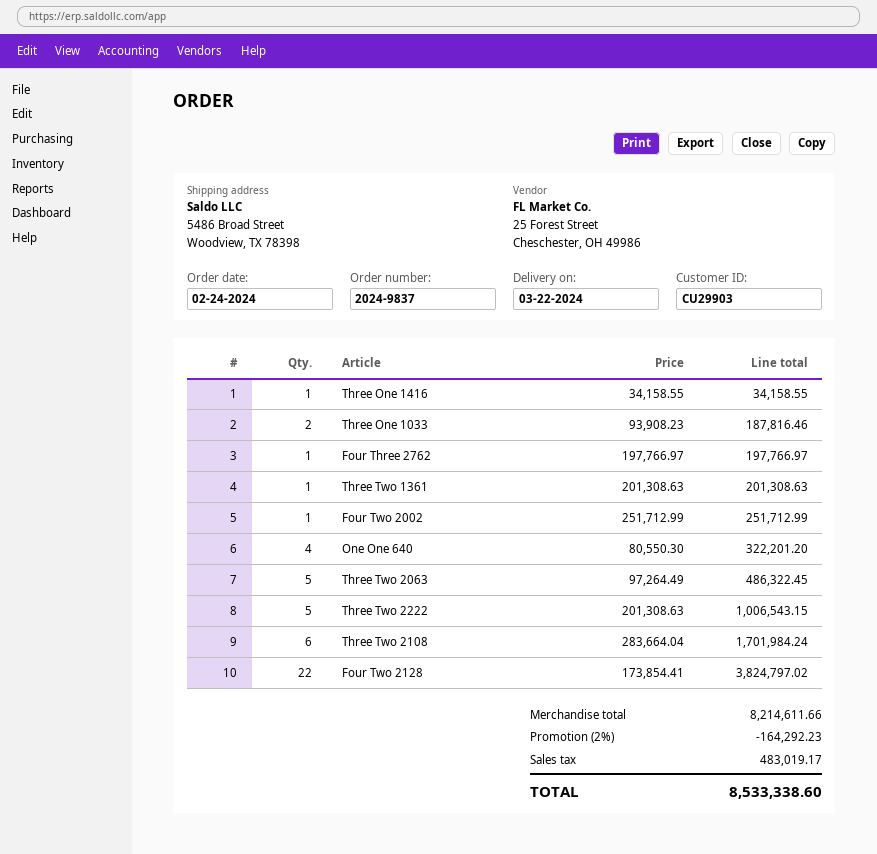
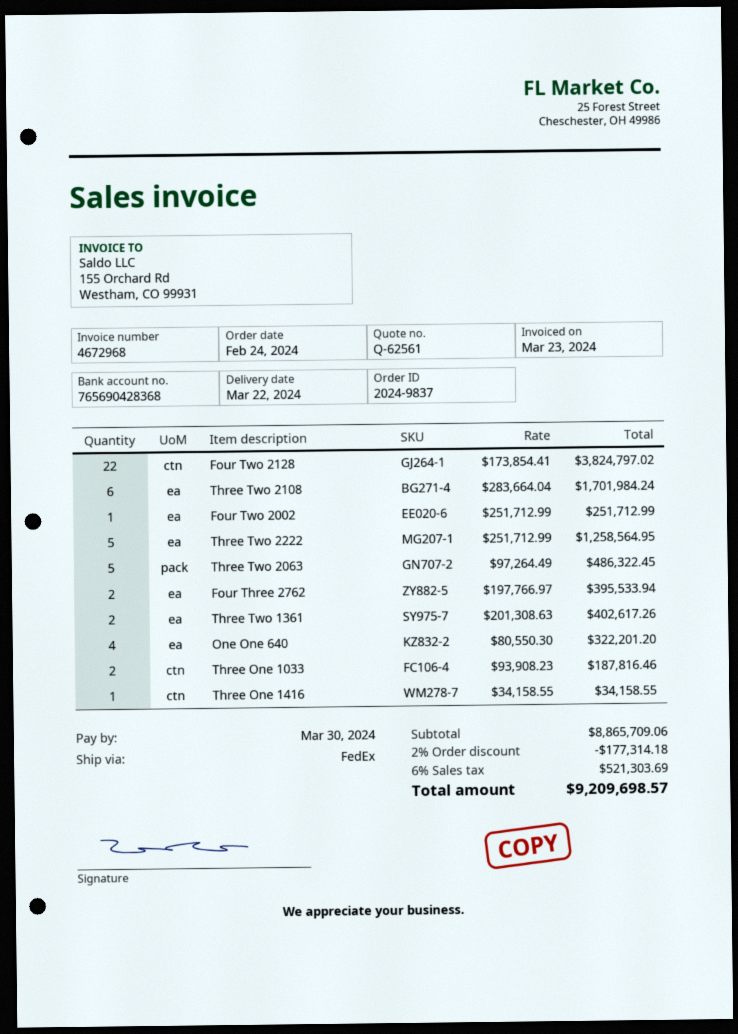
Four Three 2762: 1 x 197766.97 = 197766.97 -> 2 x 197766.97 = 395533.94
Three Two 1361: 1 x 201308.63 = 201308.63 -> 2 x 201308.63 = 402617.26
Three Two 2222: 5 x 201308.63 = 1006543.15 -> 5 x 251712.99 = 1258564.95
subtotal: 8214611.66 -> 8865709.06
discount: 2% = 164292.23 -> 2% = 177314.18
tax: 483019.17 -> 521303.69
total: 8533338.60 -> 9209698.57

